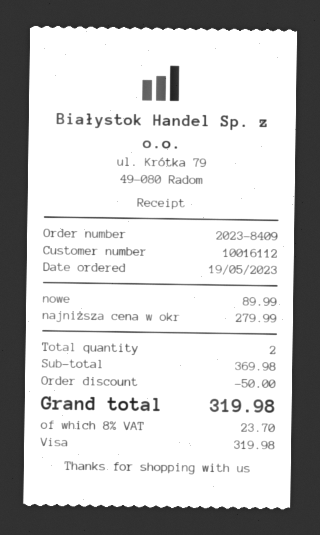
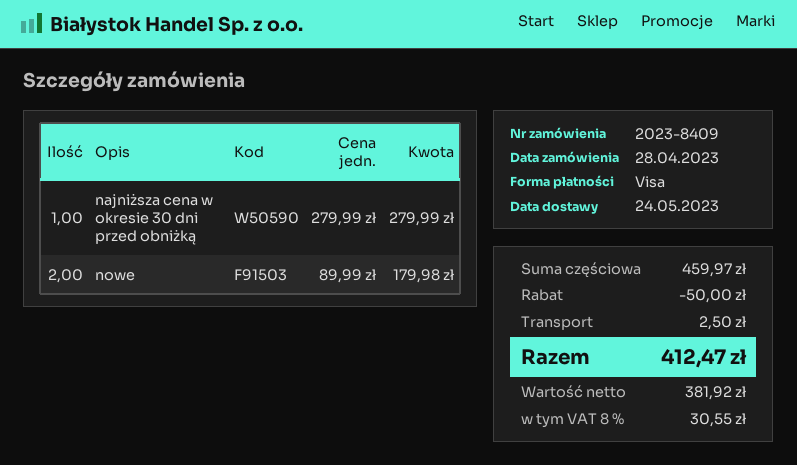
order date: 2023-05-19 -> 2023-04-28
nowe: 1 x 89.99 = 89.99 -> 2 x 89.99 = 179.98
subtotal: 369.98 -> 459.97
shipping: none -> 2.50
tax: 8% = 23.70 -> 8% = 30.55
total: 319.98 -> 412.47

